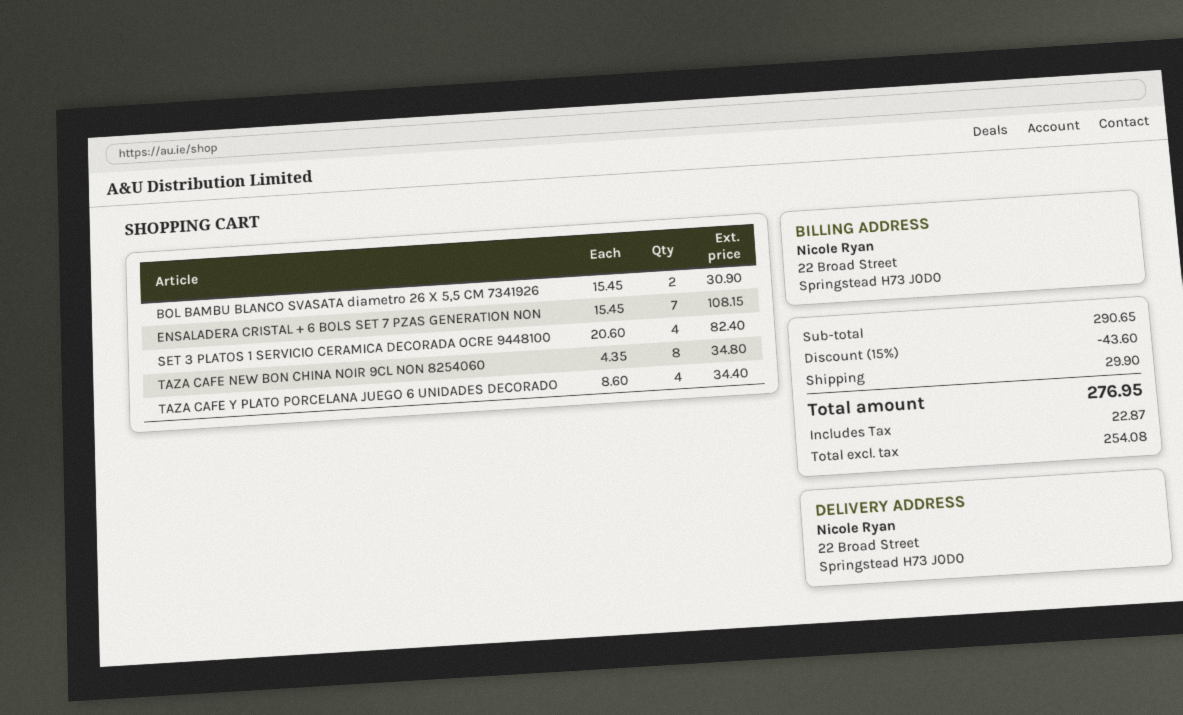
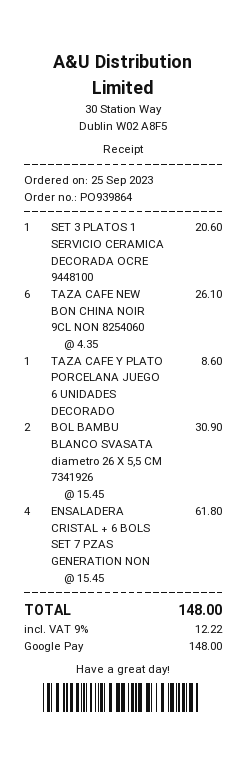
ENSALADERA CRISTAL + 6 BOLS SET 7 PZAS GENERATION NON: 7 x 15.45 = 108.15 -> 4 x 15.45 = 61.80
SET 3 PLATOS 1 SERVICIO CERAMICA DECORADA OCRE 9448100: 4 x 20.60 = 82.40 -> 1 x 20.60 = 20.60
TAZA CAFE NEW BON CHINA NOIR 9CL NON 8254060: 8 x 4.35 = 34.80 -> 6 x 4.35 = 26.10
TAZA CAFE Y PLATO PORCELANA JUEGO 6 UNIDADES DECORADO: 4 x 8.60 = 34.40 -> 1 x 8.60 = 8.60
discount: 15% = 43.60 -> none
shipping: 29.90 -> none
tax: 22.87 -> 12.22
total: 276.95 -> 148.00

